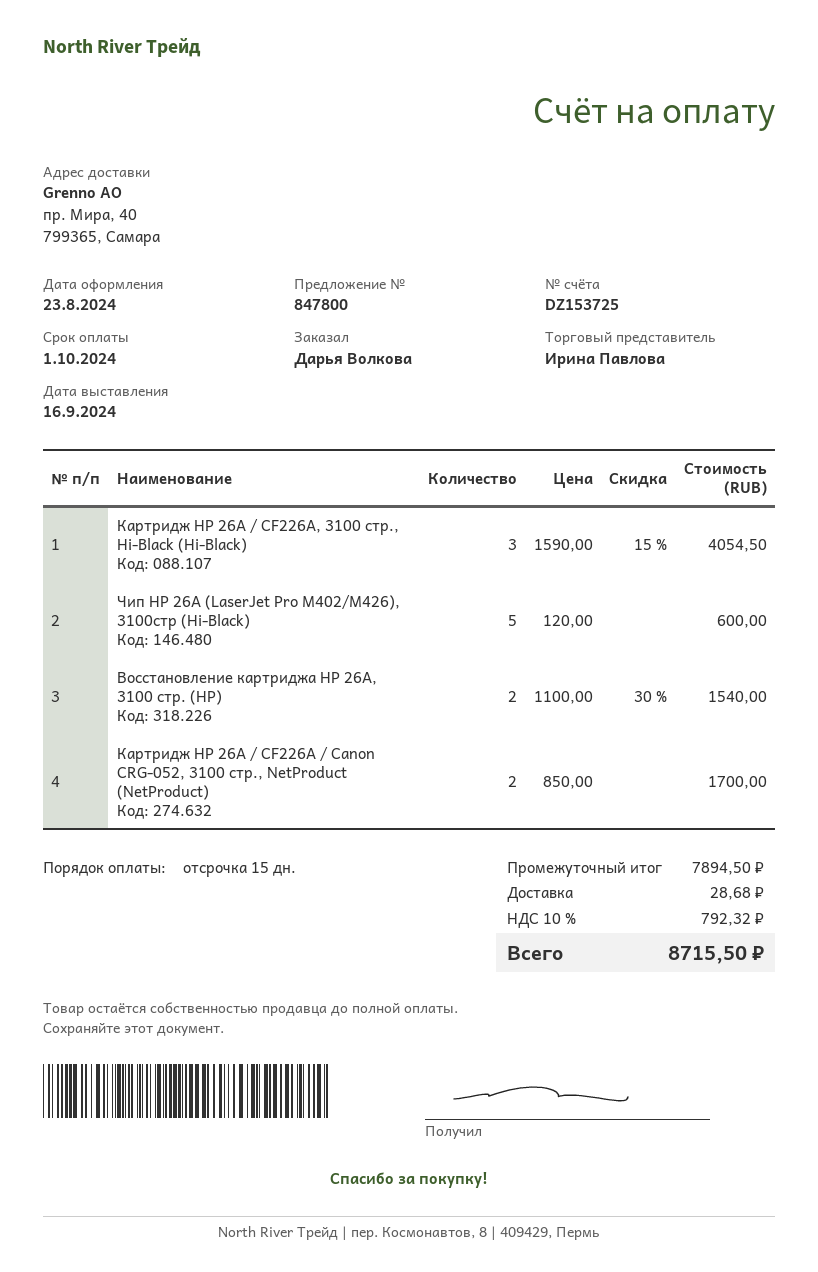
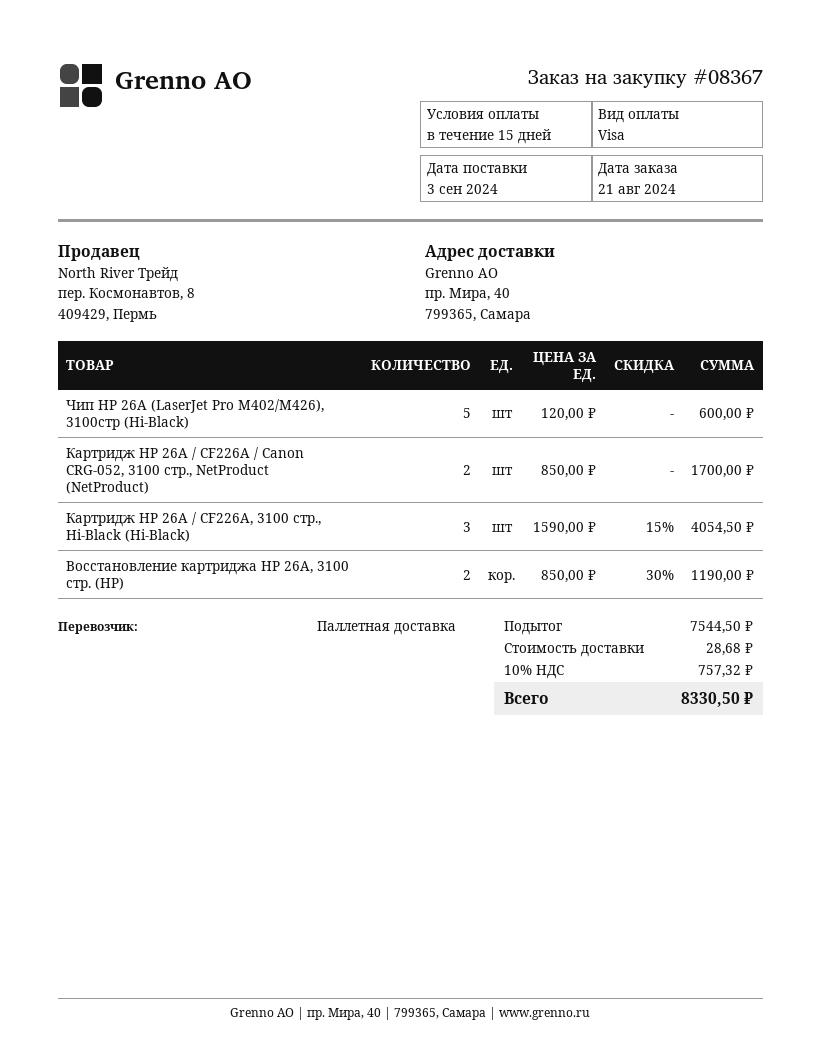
order date: 2024-08-23 -> 2024-08-21
Восстановление картриджа HP 26A, 3100 стр. (HP): 2 x 1100.00 - 30% = 1540.00 -> 2 x 850.00 - 30% = 1190.00
subtotal: 7894.50 -> 7544.50
tax: 10% = 792.32 -> 10% = 757.32
total: 8715.50 -> 8330.50

